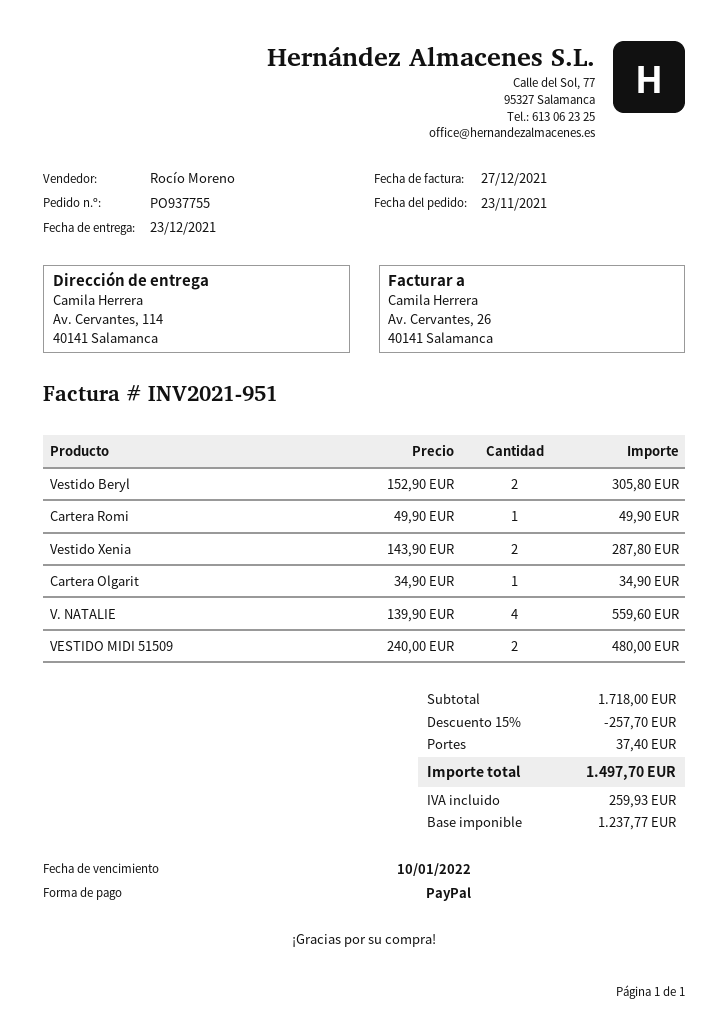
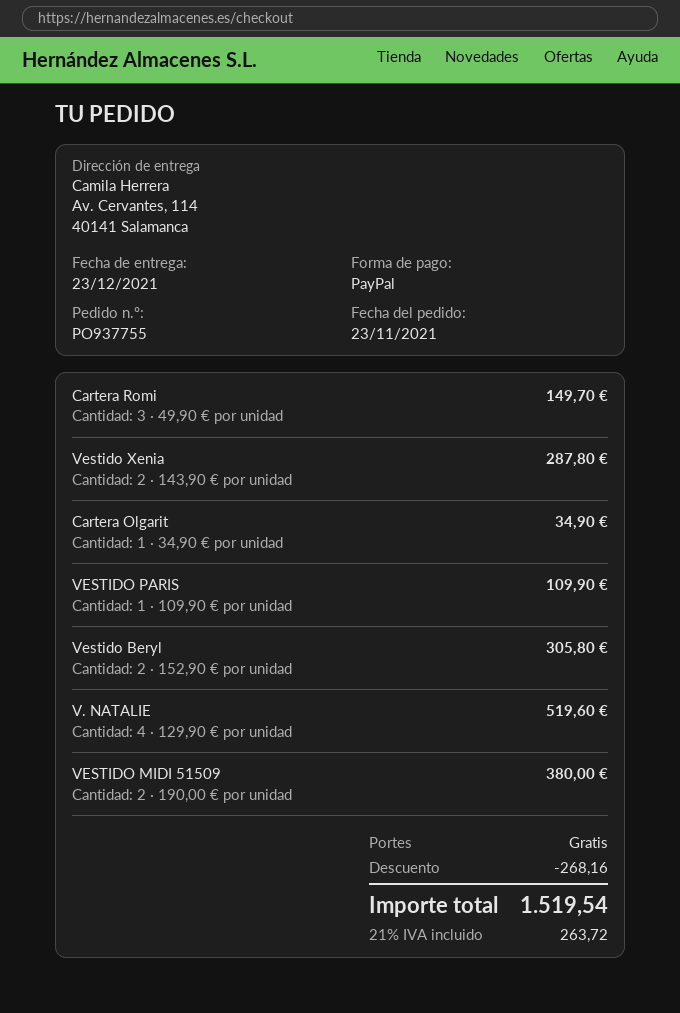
Cartera Romi: 1 x 49.90 = 49.90 -> 3 x 49.90 = 149.70
V. NATALIE: 4 x 139.90 = 559.60 -> 4 x 129.90 = 519.60
VESTIDO MIDI 51509: 2 x 240.00 = 480.00 -> 2 x 190.00 = 380.00
VESTIDO PARIS: none -> 1 x 109.90 = 109.90
discount: 257.70 -> 268.16
shipping: 37.40 -> 0.00
tax: 259.93 -> 263.72
total: 1497.70 -> 1519.54

